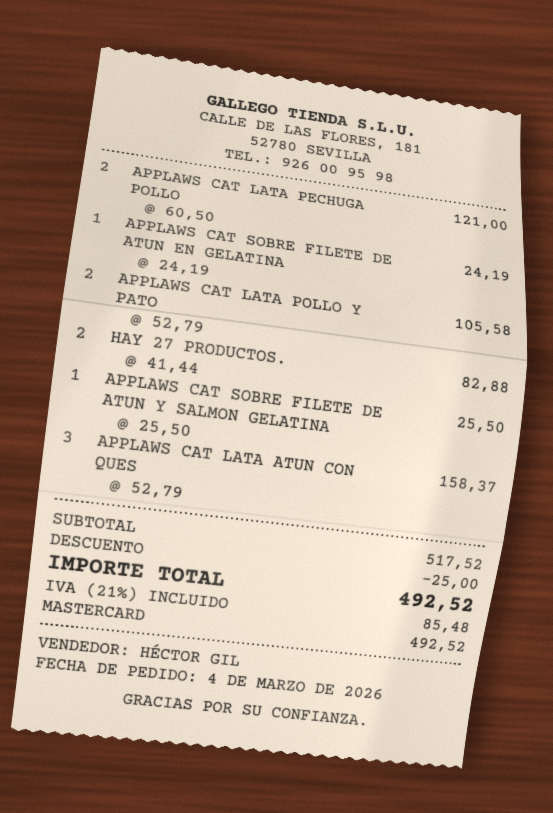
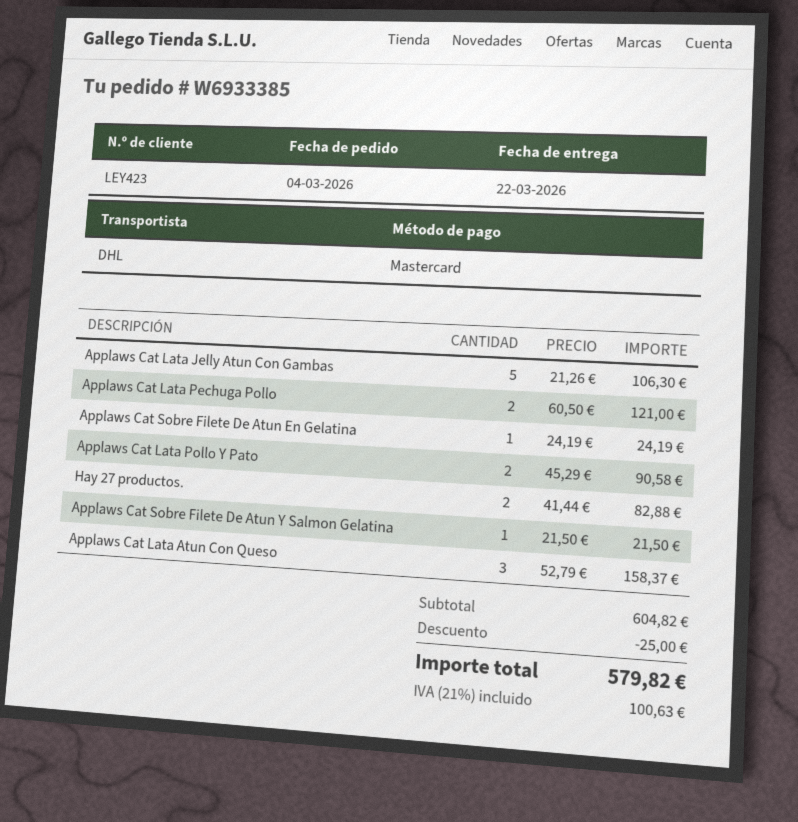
APPLAWS CAT LATA POLLO Y PATO: 2 x 52.79 = 105.58 -> 2 x 45.29 = 90.58
APPLAWS CAT SOBRE FILETE DE ATUN Y SALMON GELATINA: 1 x 25.50 = 25.50 -> 1 x 21.50 = 21.50
Applaws Cat Lata Jelly Atun Con Gambas: none -> 5 x 21.26 = 106.30
subtotal: 517.52 -> 604.82
tax: 21% = 85.48 -> 21% = 100.63
total: 492.52 -> 579.82

